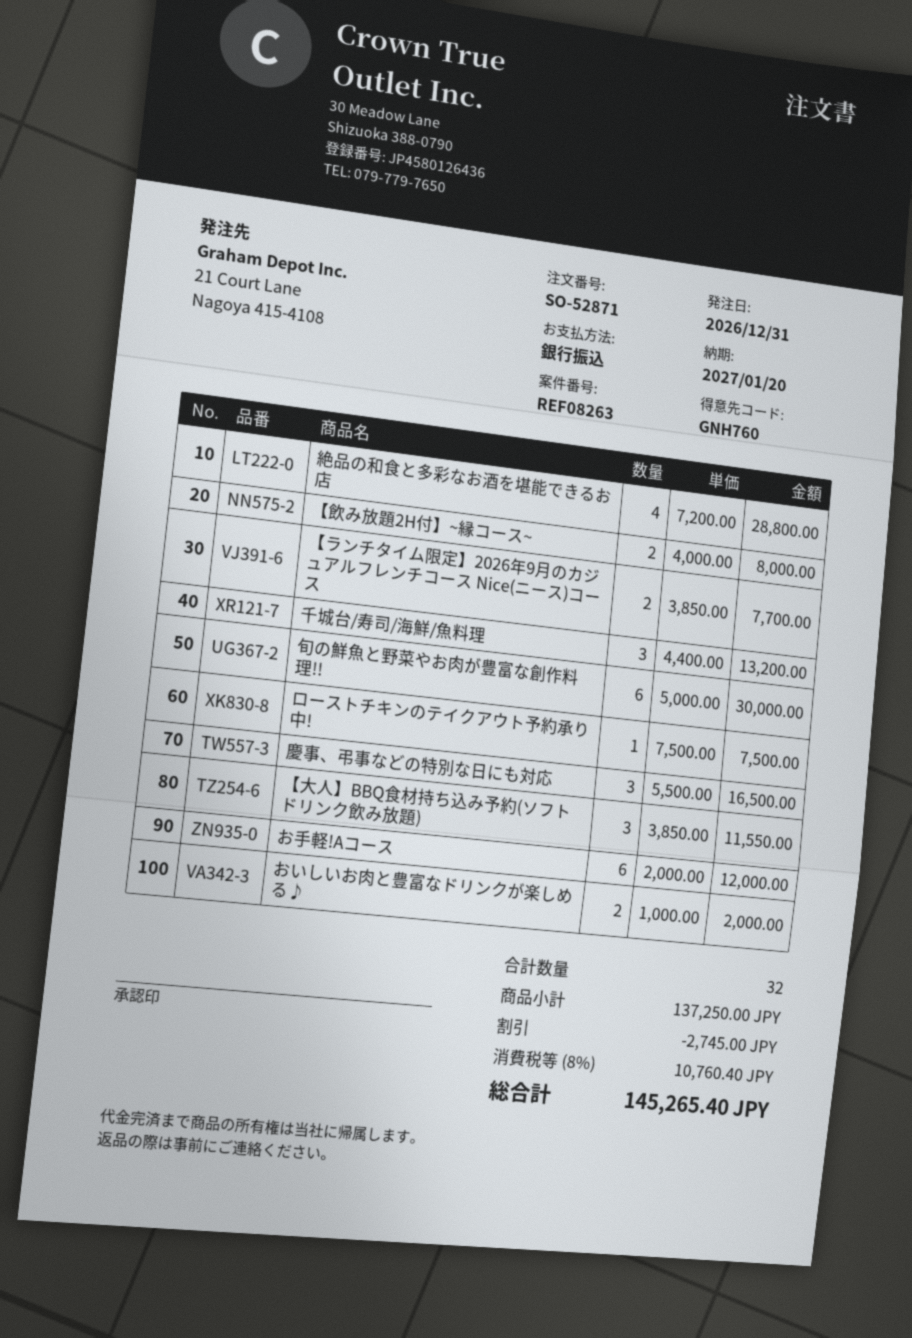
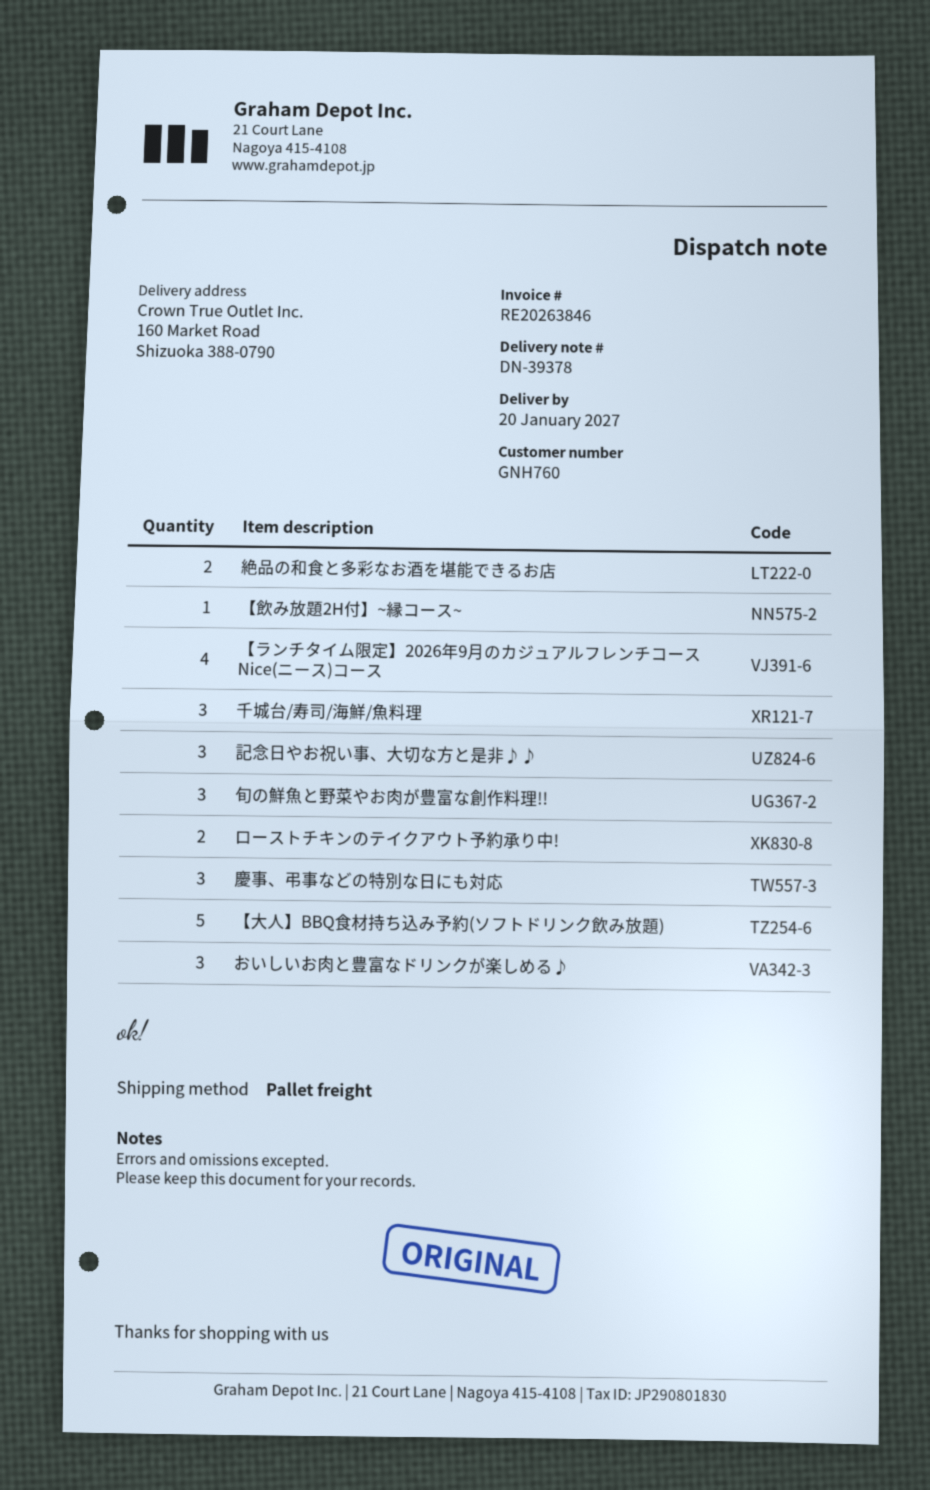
絶品の和食と多彩なお酒を堪能できるお店: 4 -> 2
【飲み放題2H付】~縁コース~: 2 -> 1
【ランチタイム限定】2026年9月のカジュアルフレンチコース Nice(ニース)コース: 2 -> 4
旬の鮮魚と野菜やお肉が豊富な創作料理!!: 6 -> 3
ローストチキンのテイクアウト予約承り中!: 1 -> 2
【大人】BBQ食材持ち込み予約(ソフトドリンク飲み放題): 3 -> 5
お手軽!Aコース: 6 -> none
おいしいお肉と豊富なドリンクが楽しめる♪: 2 -> 3
記念日やお祝い事、大切な方と是非♪♪: none -> 3

